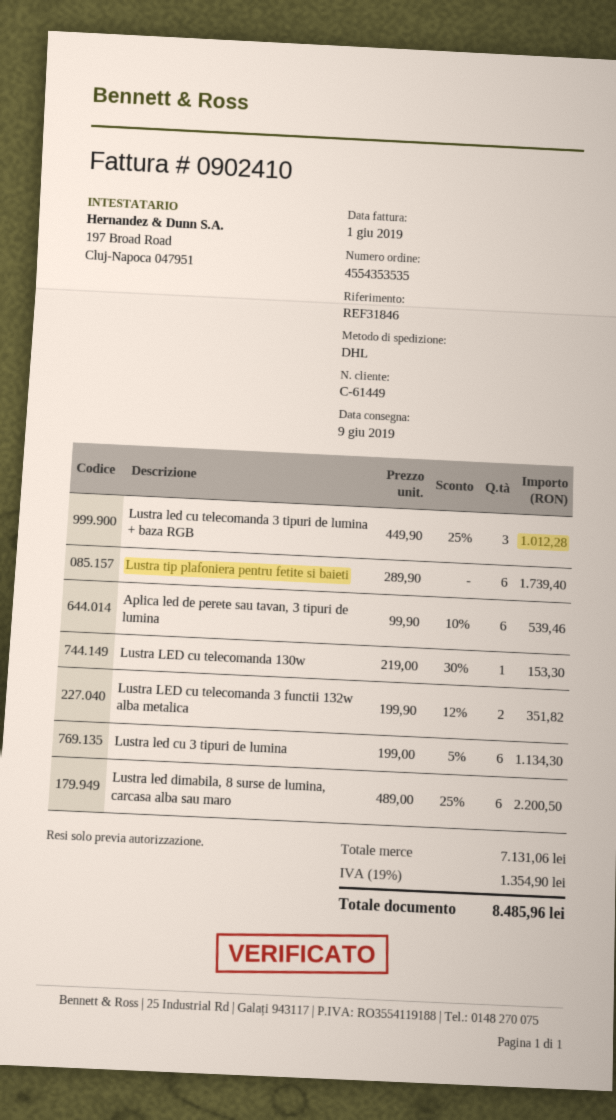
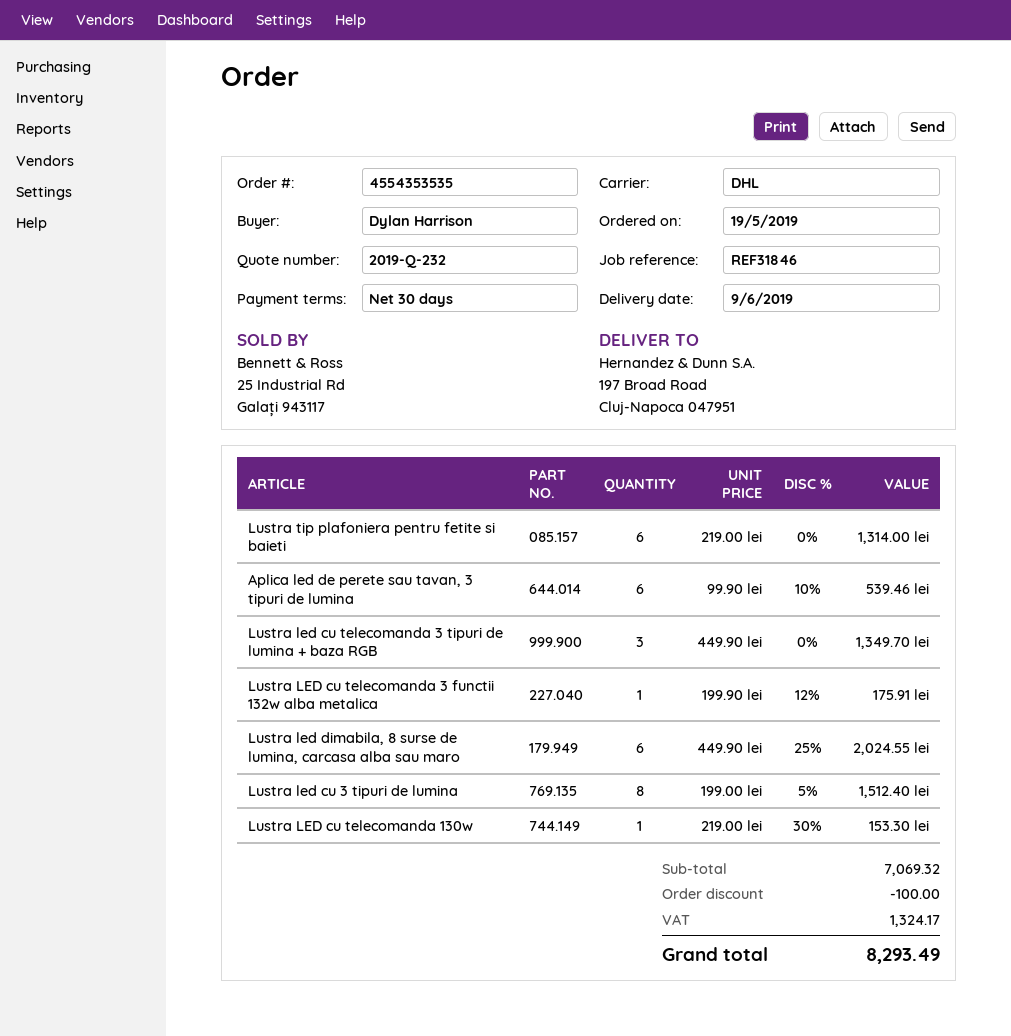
Lustra led cu telecomanda 3 tipuri de lumina + baza RGB: 3 x 449.90 - 25% = 1012.28 -> 3 x 449.90 = 1349.70
Lustra tip plafoniera pentru fetite si baieti: 6 x 289.90 = 1739.40 -> 6 x 219.00 = 1314.00
Lustra LED cu telecomanda 3 functii 132w alba metalica: 2 x 199.90 - 12% = 351.82 -> 1 x 199.90 - 12% = 175.91
Lustra led cu 3 tipuri de lumina: 6 x 199.00 - 5% = 1134.30 -> 8 x 199.00 - 5% = 1512.40
Lustra led dimabila, 8 surse de lumina, carcasa alba sau maro: 6 x 489.00 - 25% = 2200.50 -> 6 x 449.90 - 25% = 2024.55
subtotal: 7131.06 -> 7069.32
discount: none -> 100.00
tax: 1354.90 -> 1324.17
total: 8485.96 -> 8293.49

